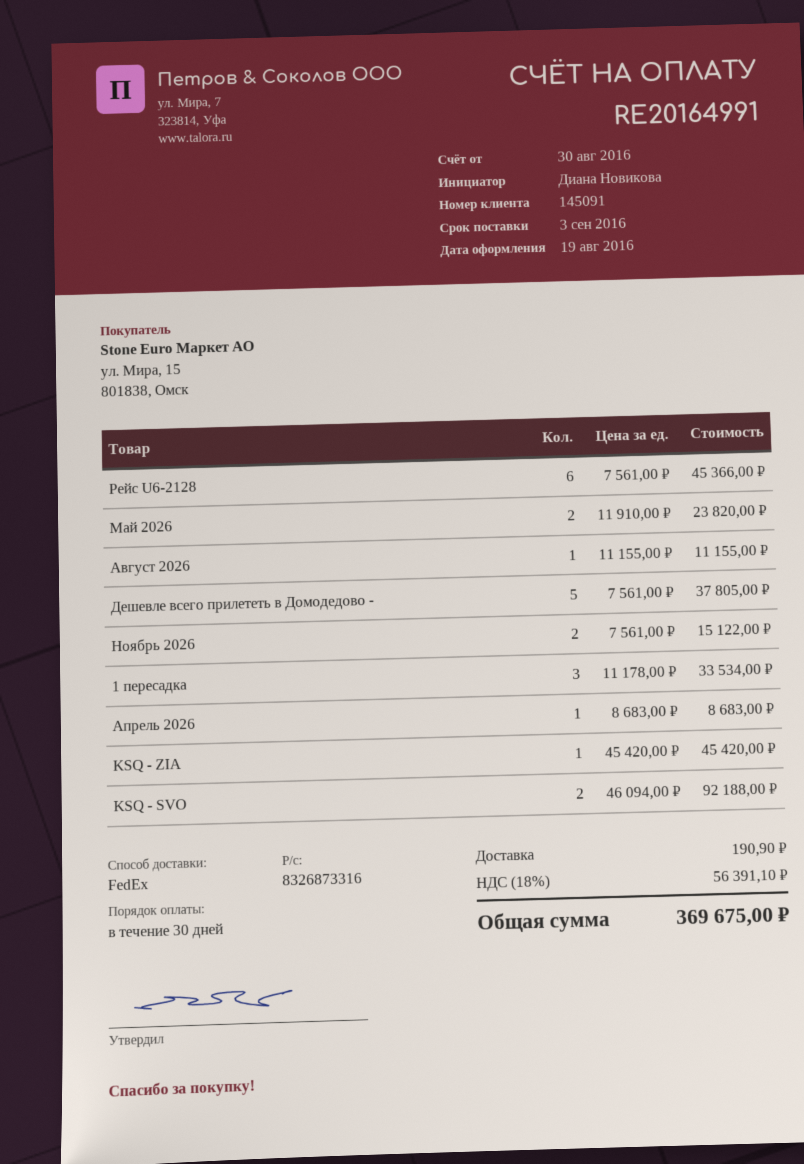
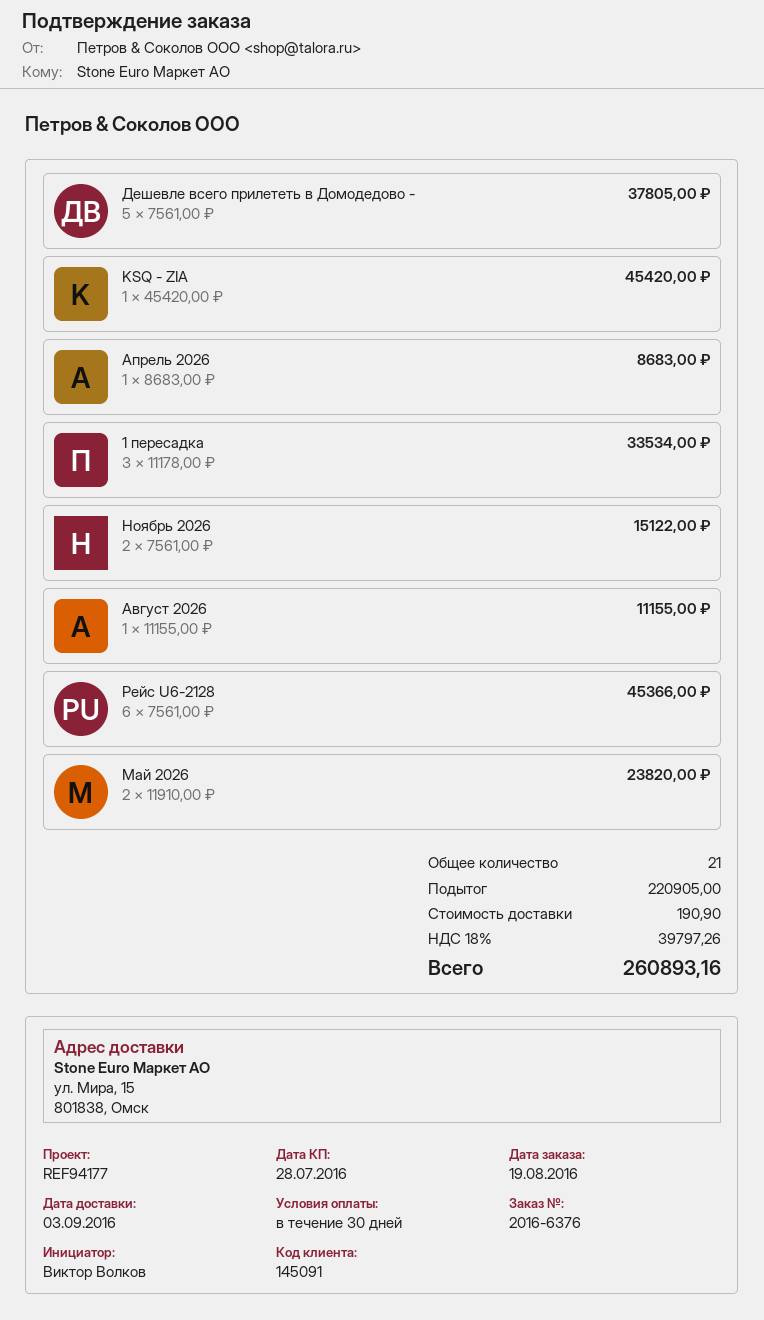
ordered by: Диана Новикова -> Виктор Волков
KSQ - SVO: 2 x 46094.00 = 92188.00 -> none
tax: 18% = 56391.10 -> 18% = 39797.26
total: 369675.00 -> 260893.16

